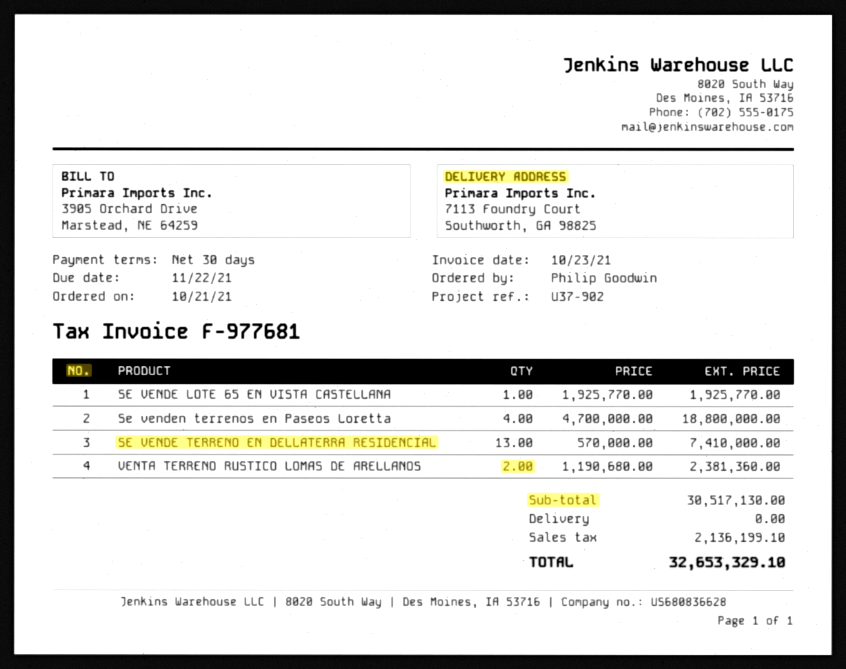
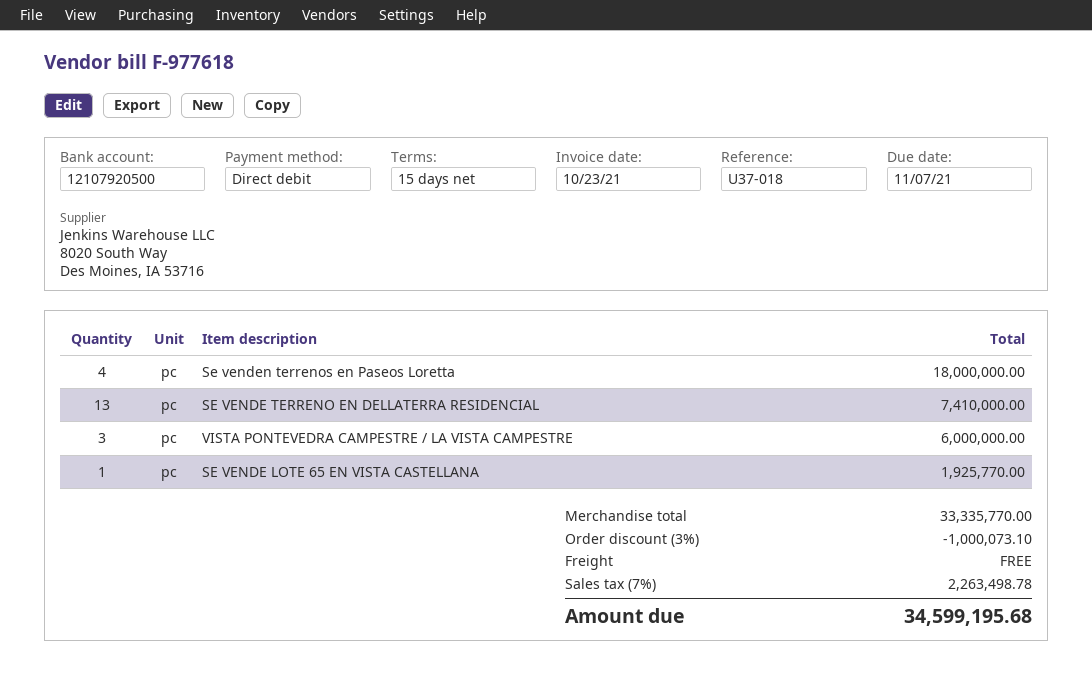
invoice number: F-977681 -> F-977618
payment terms: 30 days -> 15 days
due date: 2021-11-22 -> 2021-11-07
reference: U37-902 -> U37-018
Se venden terrenos en Paseos Loretta: 4 for 18800000.00 -> 4 for 18000000.00
VENTA TERRENO RUSTICO LOMAS DE ARELLANOS: 2 for 2381360.00 -> none
VISTA PONTEVEDRA CAMPESTRE / LA VISTA CAMPESTRE: none -> 3 for 6000000.00
subtotal: 30517130.00 -> 33335770.00
discount: none -> 3% = 1000073.10
tax: 2136199.10 -> 2263498.78
total: 32653329.10 -> 34599195.68

